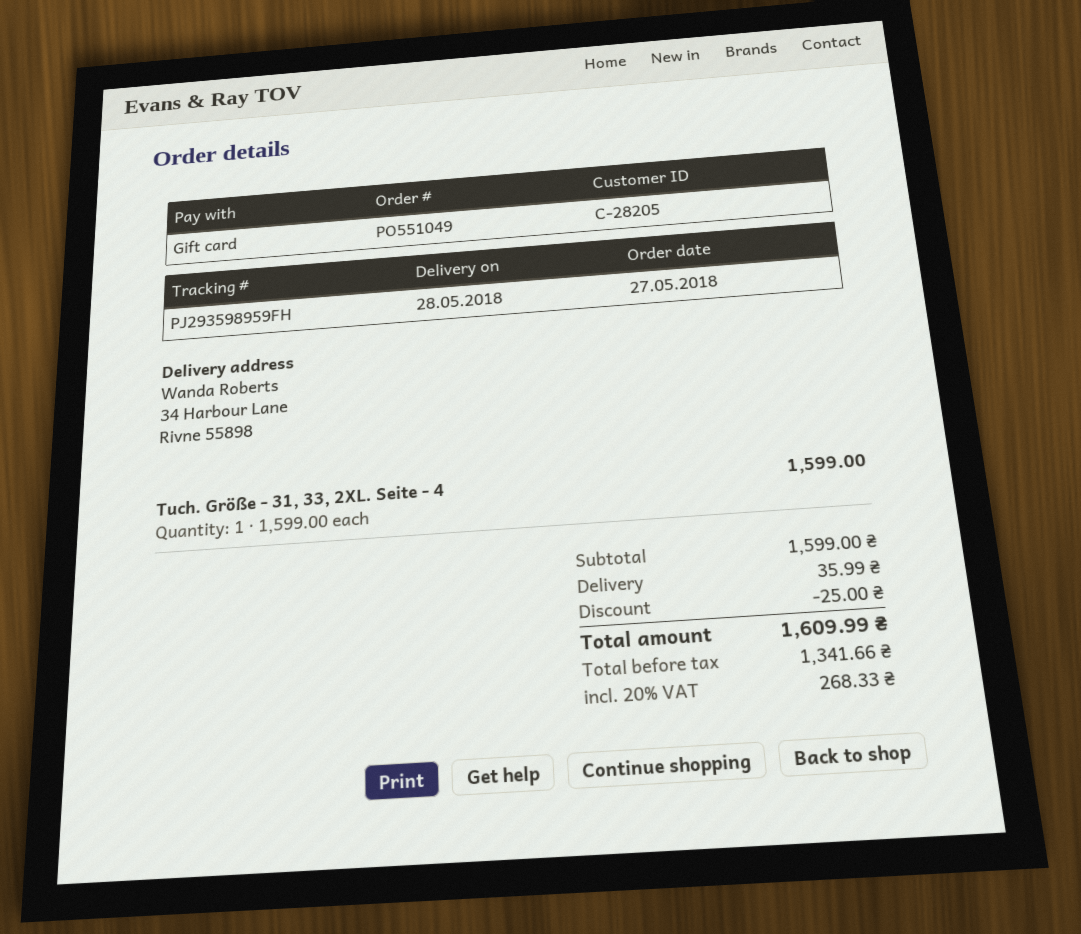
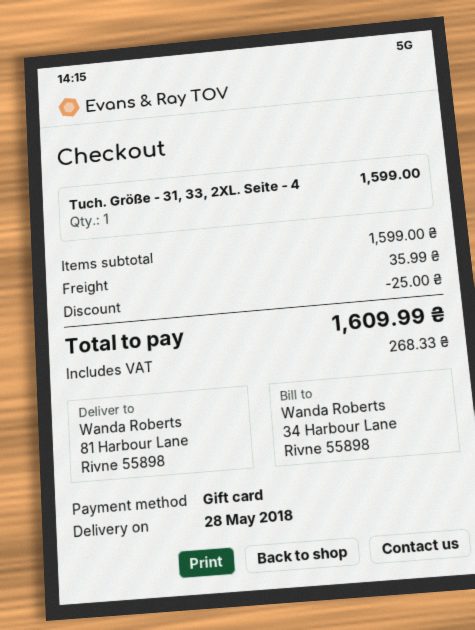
ship to: 34 Harbour Lane, Rivne 55898 -> 81 Harbour Lane, Rivne 55898

